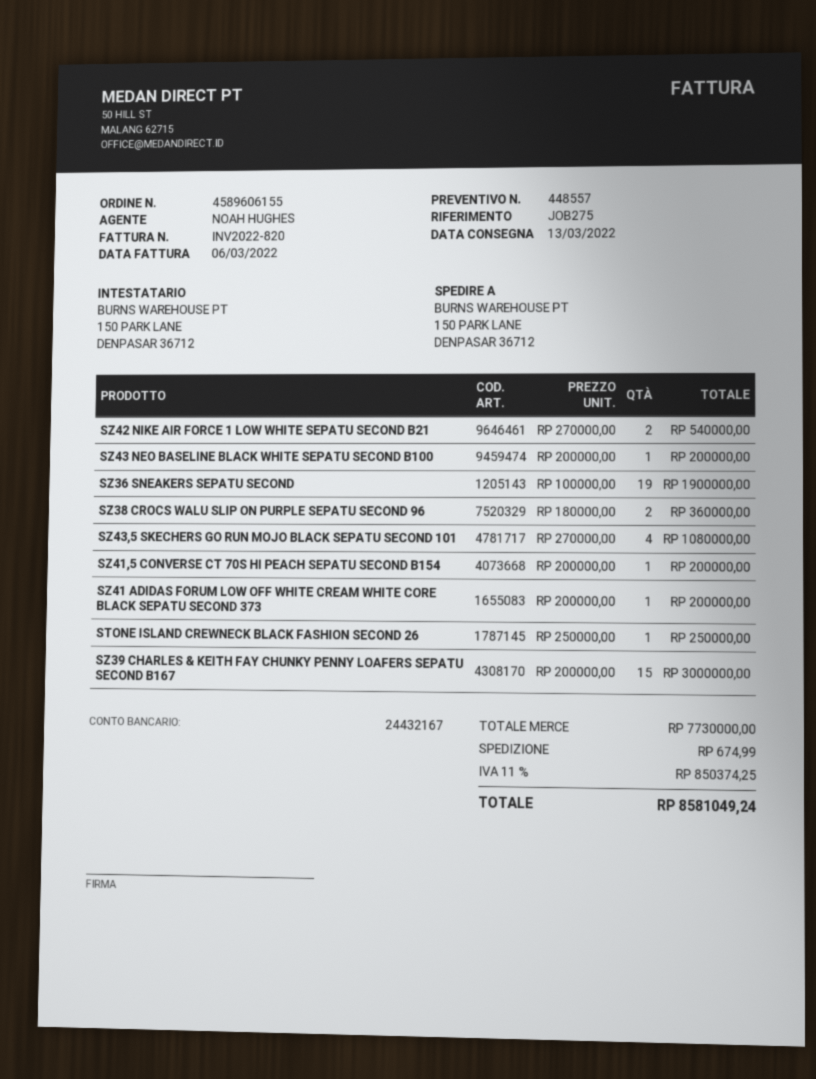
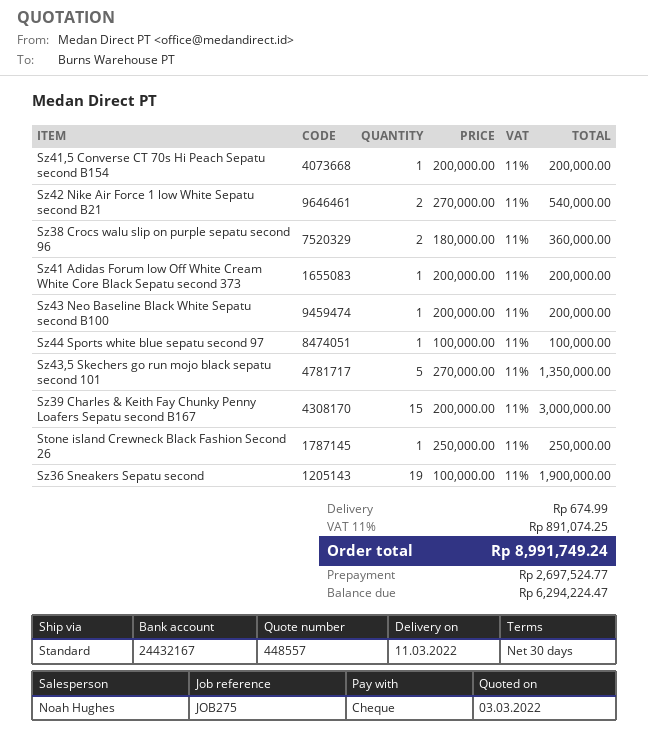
delivery date: 2022-03-13 -> 2022-03-11
SZ43,5 SKECHERS GO RUN MOJO BLACK SEPATU SECOND 101: 4 x 270000.00 = 1080000.00 -> 5 x 270000.00 = 1350000.00
Sz44 Sports white blue sepatu second 97: none -> 1 x 100000.00 = 100000.00
tax: 11% = 850374.25 -> 11% = 891074.25
total: 8581049.24 -> 8991749.24

